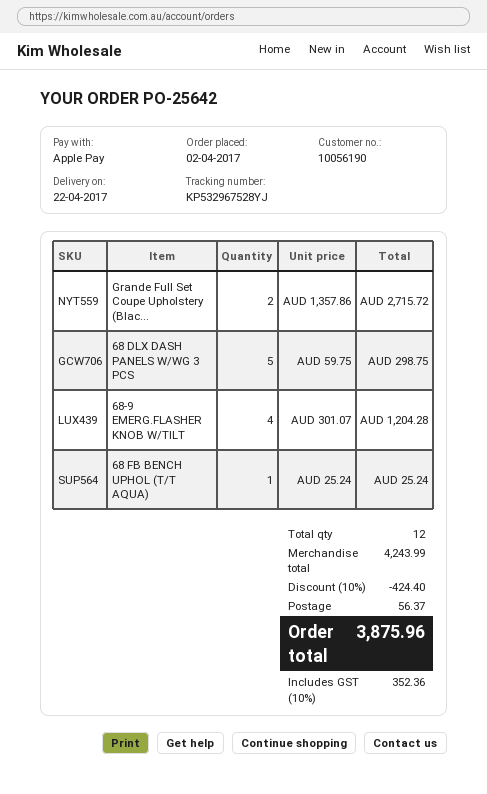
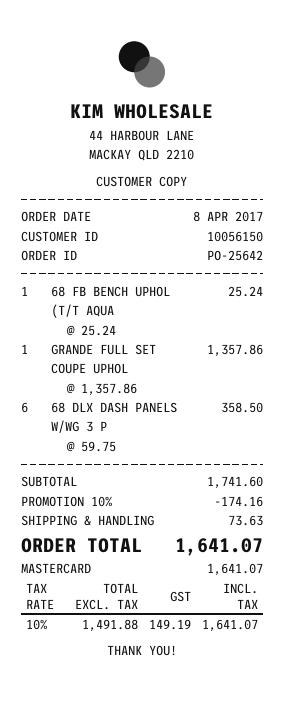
order date: 2017-04-02 -> 2017-04-08
customer number: 10056190 -> 10056150
payment method: Apple Pay -> Mastercard
Grande Full Set Coupe Upholstery (Blac...: 2 x 1357.86 = 2715.72 -> 1 x 1357.86 = 1357.86
68 DLX DASH PANELS W/WG 3 PCS: 5 x 59.75 = 298.75 -> 6 x 59.75 = 358.50
68-9 EMERG.FLASHER KNOB W/TILT: 4 x 301.07 = 1204.28 -> none
subtotal: 4243.99 -> 1741.60
discount: 10% = 424.40 -> 10% = 174.16
shipping: 56.37 -> 73.63
tax: 10% = 352.36 -> 10% = 149.19
total: 3875.96 -> 1641.07

